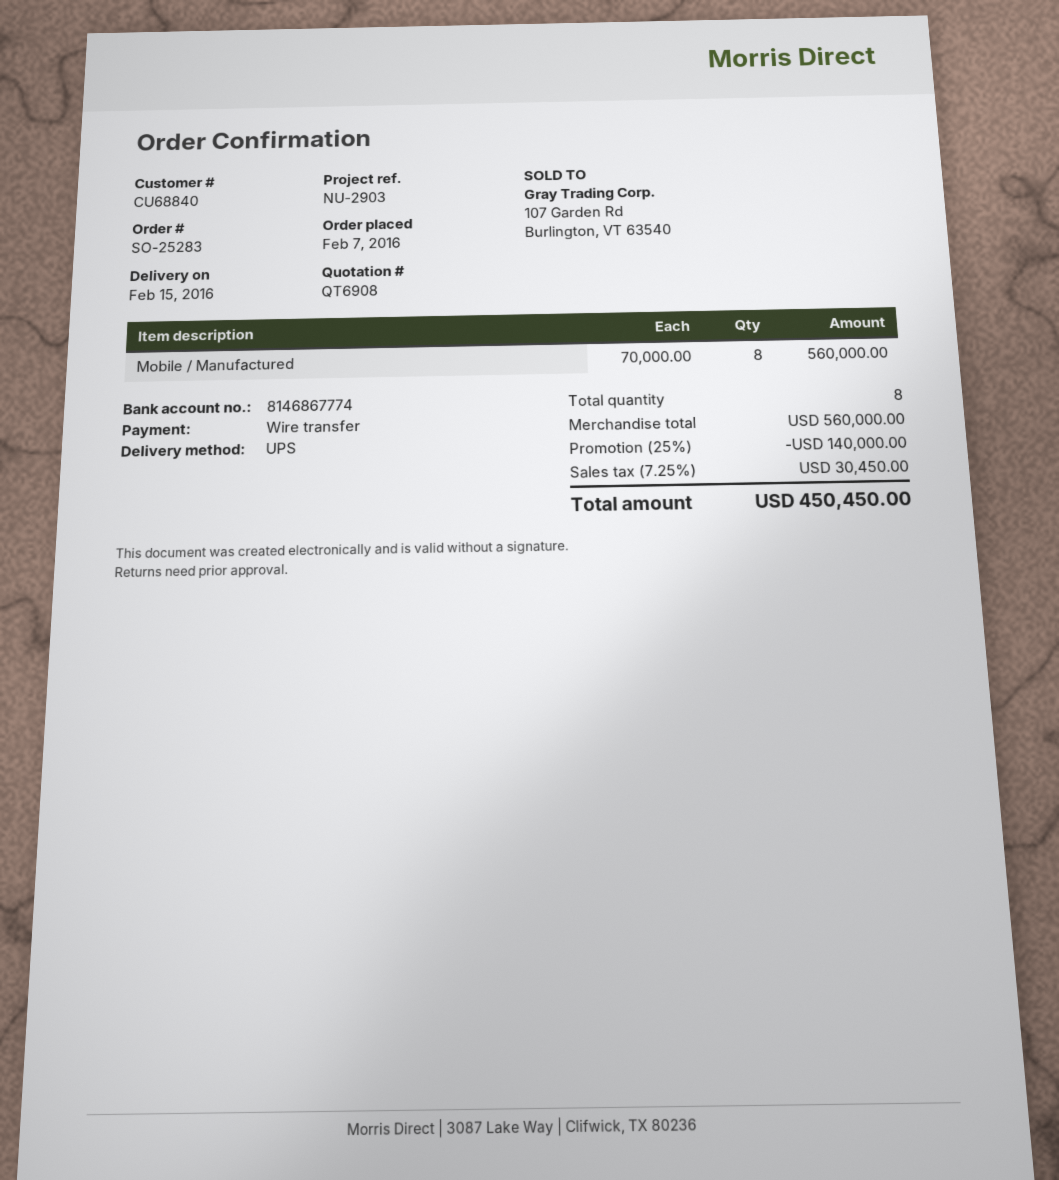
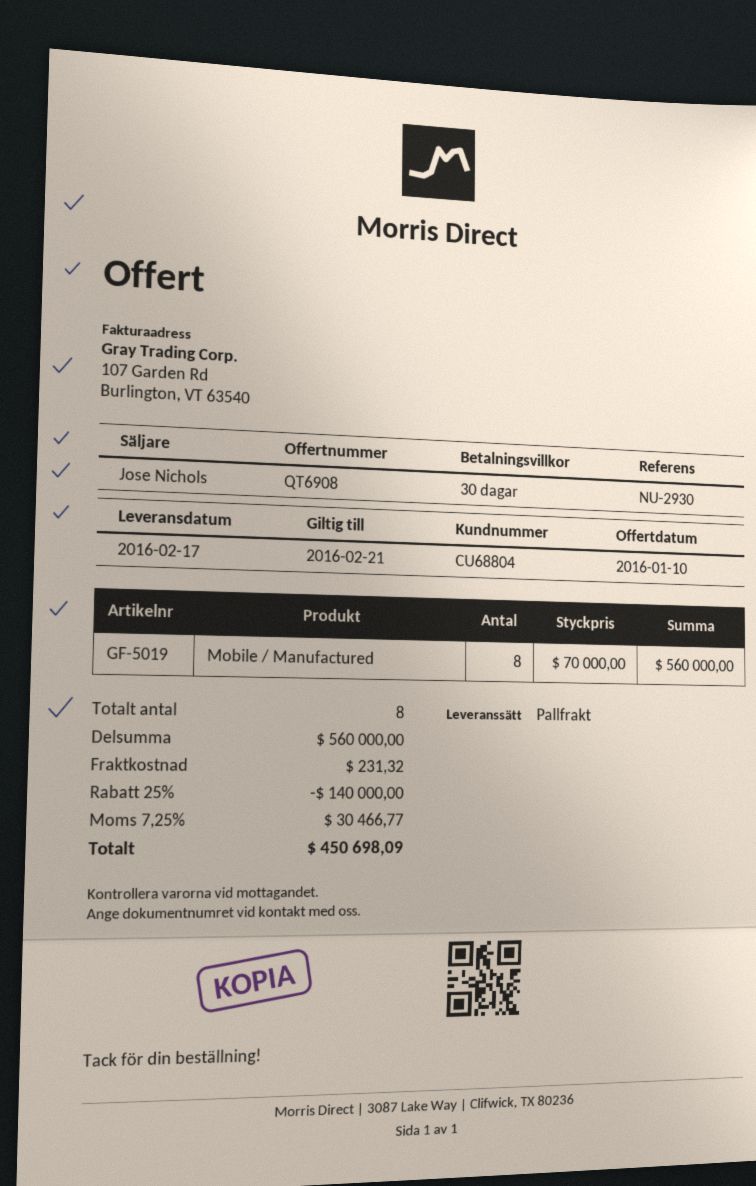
delivery date: 2016-02-15 -> 2016-02-17
customer number: CU68840 -> CU68804
reference: NU-2903 -> NU-2930
shipping method: UPS -> pallet freight
shipping: none -> 231.32
tax: 7.25% = 30450.00 -> 7.25% = 30466.77
total: 450450.00 -> 450698.09

